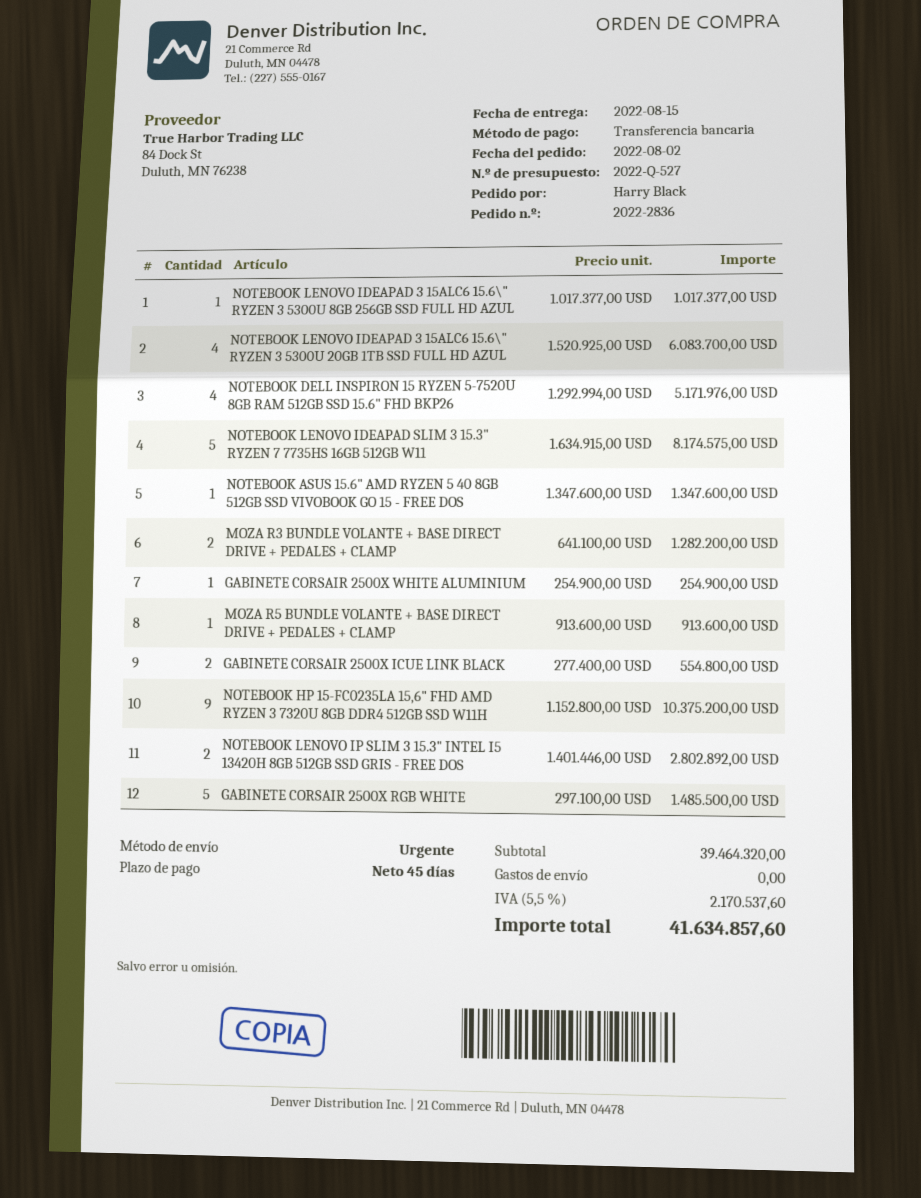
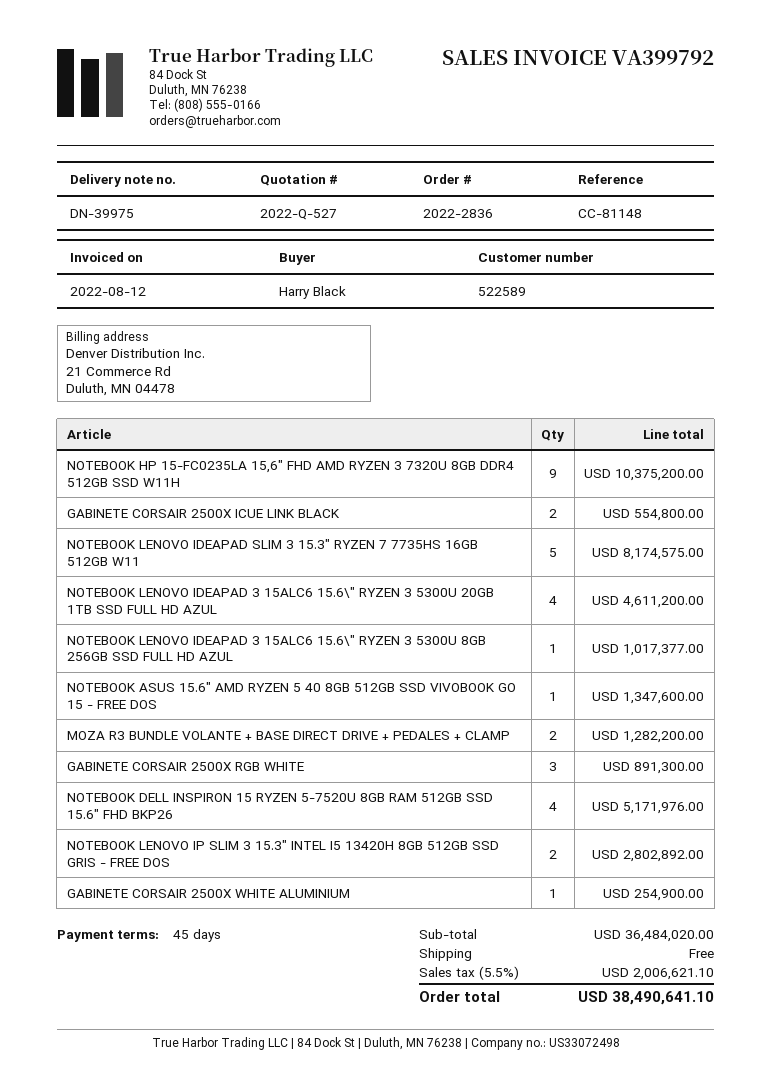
NOTEBOOK LENOVO IDEAPAD 3 15ALC6 15.6\" RYZEN 3 5300U 20GB 1TB SSD FULL HD AZUL: 4 for 6083700.00 -> 4 for 4611200.00
MOZA R5 BUNDLE VOLANTE + BASE DIRECT DRIVE + PEDALES + CLAMP: 1 for 913600.00 -> none
GABINETE CORSAIR 2500X RGB WHITE: 5 for 1485500.00 -> 3 for 891300.00
subtotal: 39464320.00 -> 36484020.00
tax: 5.5% = 2170537.60 -> 5.5% = 2006621.10
total: 41634857.60 -> 38490641.10

